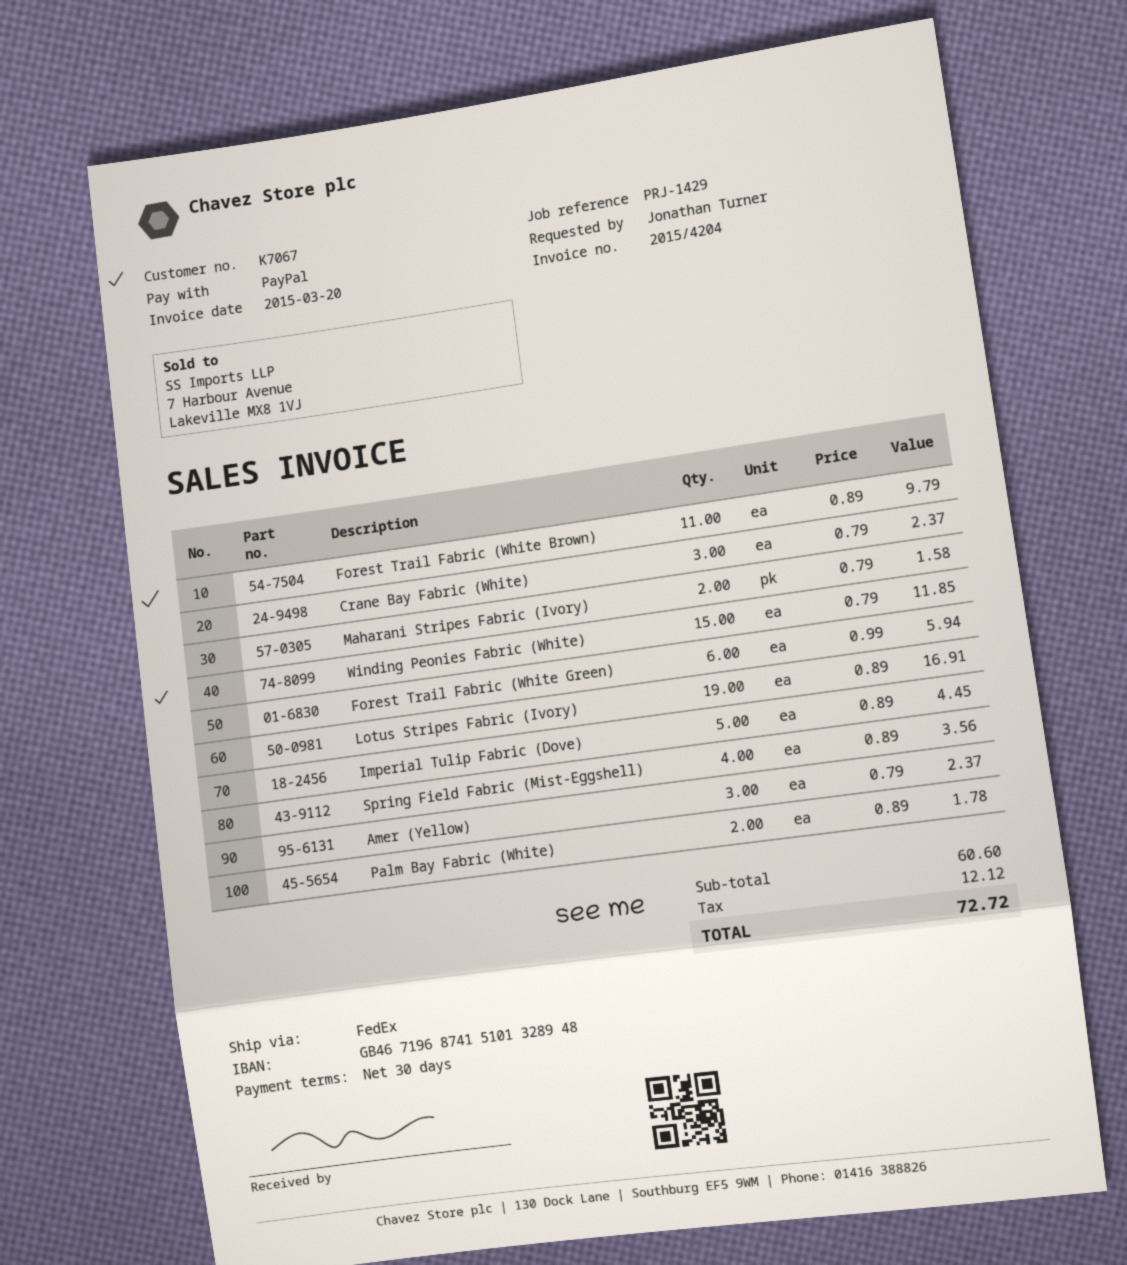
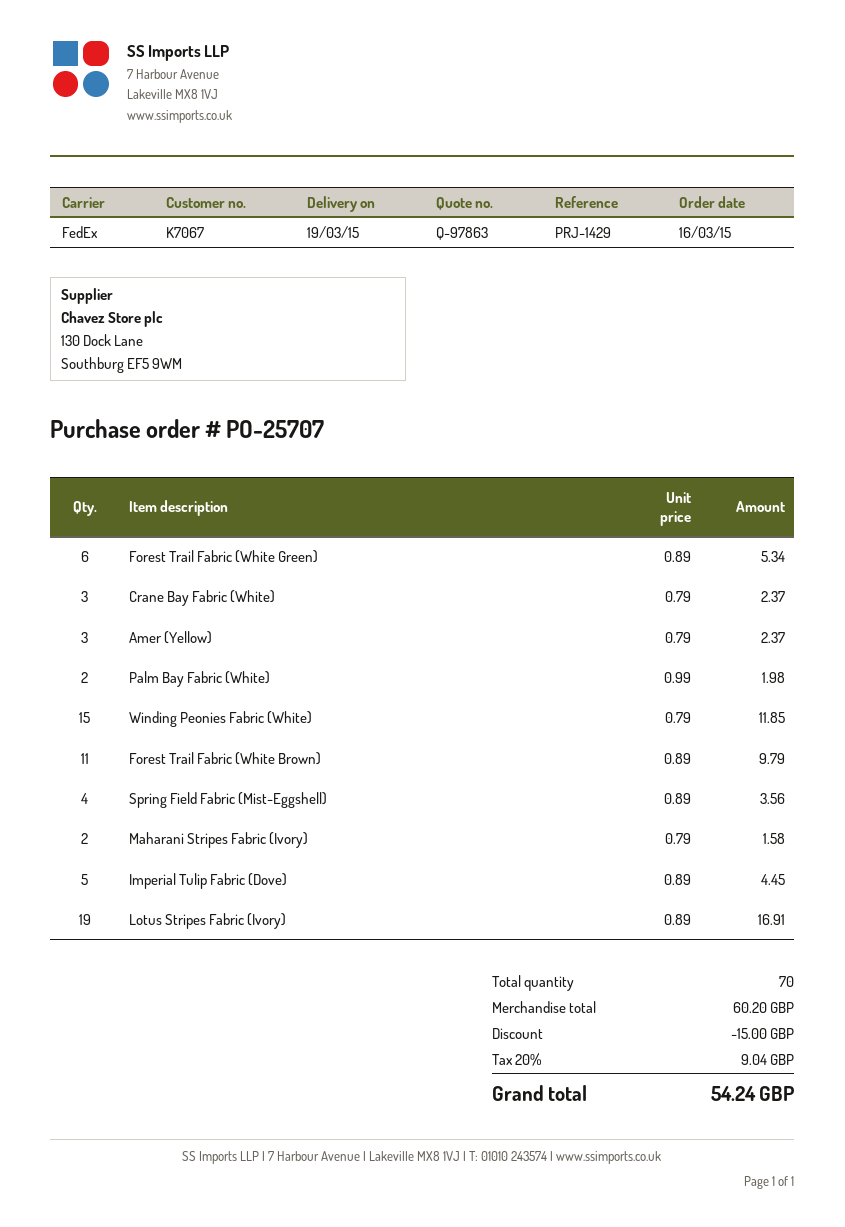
Forest Trail Fabric (White Green): 6 x 0.99 = 5.94 -> 6 x 0.89 = 5.34
Palm Bay Fabric (White): 2 x 0.89 = 1.78 -> 2 x 0.99 = 1.98
subtotal: 60.60 -> 60.20
discount: none -> 15.00
tax: 12.12 -> 9.04
total: 72.72 -> 54.24

